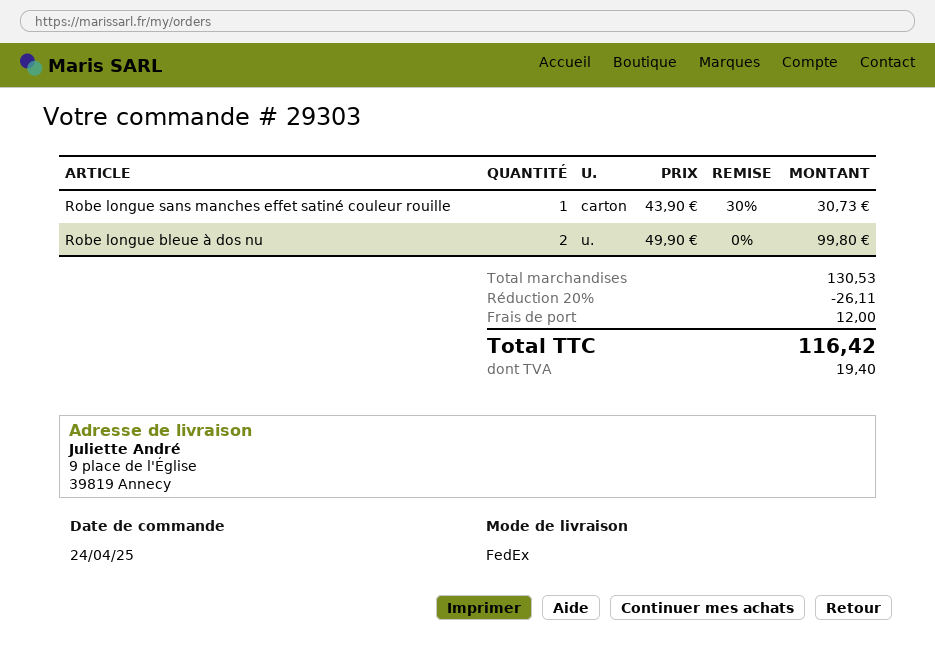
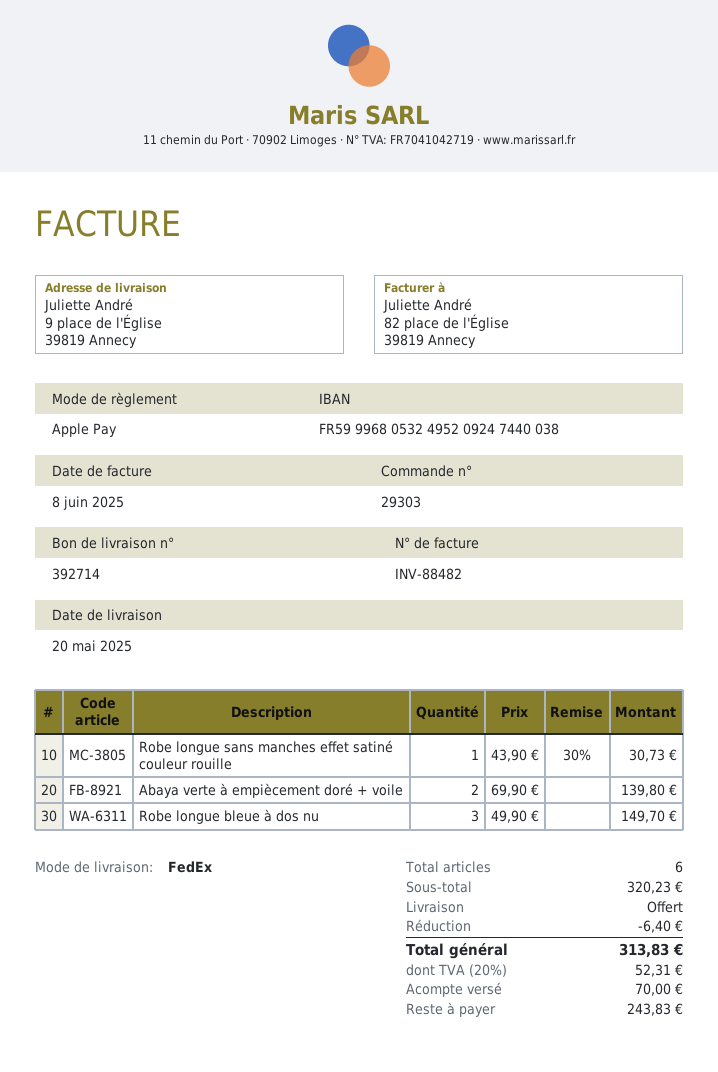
Robe longue bleue à dos nu: 2 x 49.90 = 99.80 -> 3 x 49.90 = 149.70
Abaya verte à empiècement doré + voile: none -> 2 x 69.90 = 139.80
subtotal: 130.53 -> 320.23
discount: 26.11 -> 6.40
shipping: 12.00 -> 0.00
tax: 19.40 -> 52.31
total: 116.42 -> 313.83

